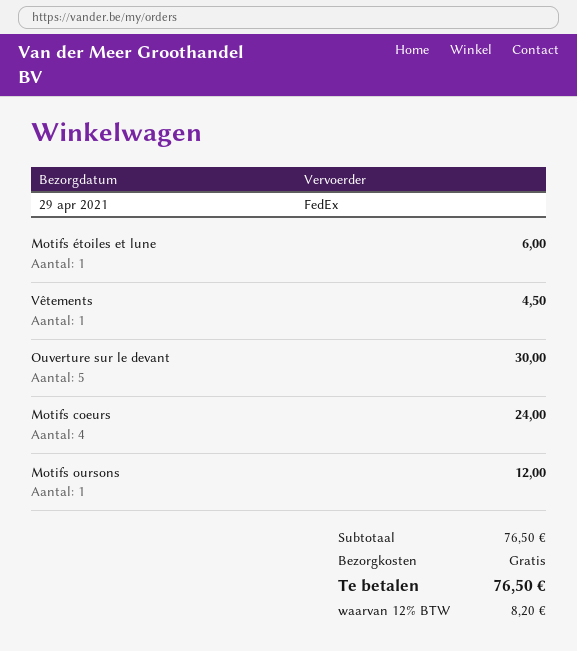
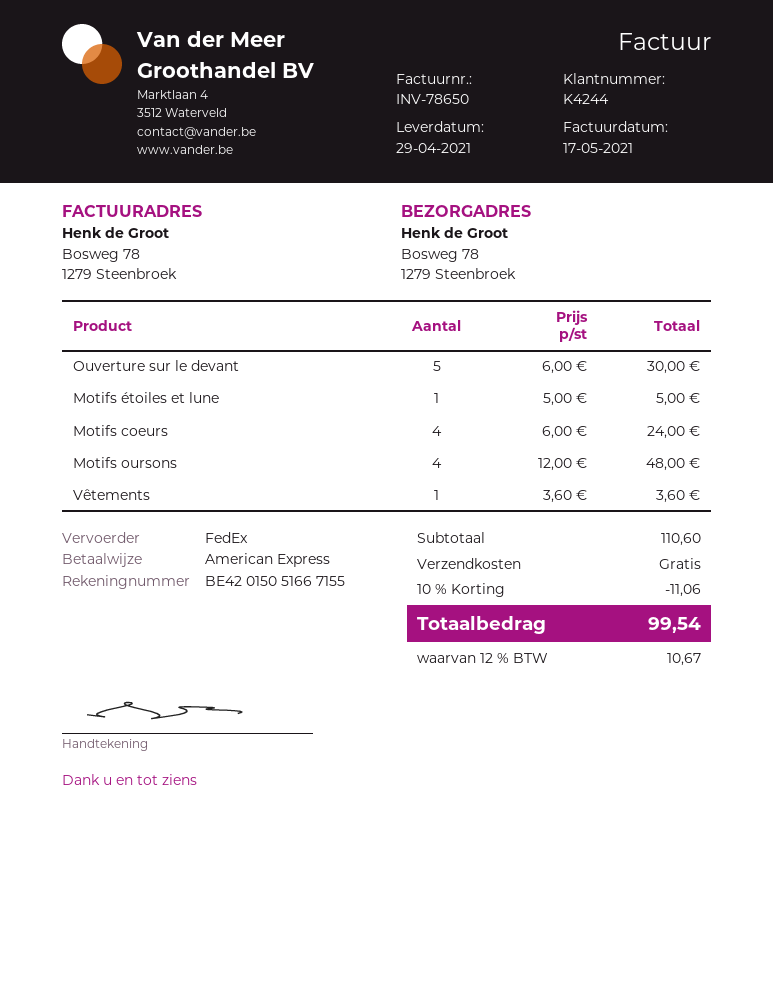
Motifs étoiles et lune: 1 for 6.00 -> 1 for 5.00
Vêtements: 1 for 4.50 -> 1 for 3.60
Motifs oursons: 1 for 12.00 -> 4 for 48.00
subtotal: 76.50 -> 110.60
discount: none -> 10% = 11.06
tax: 12% = 8.20 -> 12% = 10.67
total: 76.50 -> 99.54

